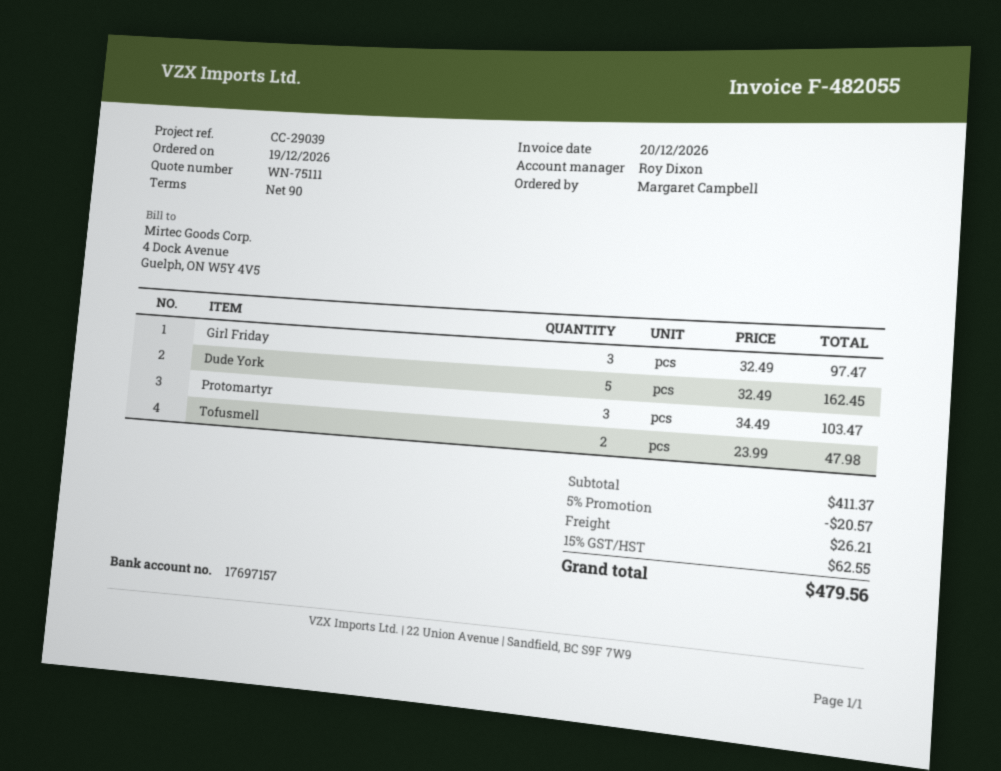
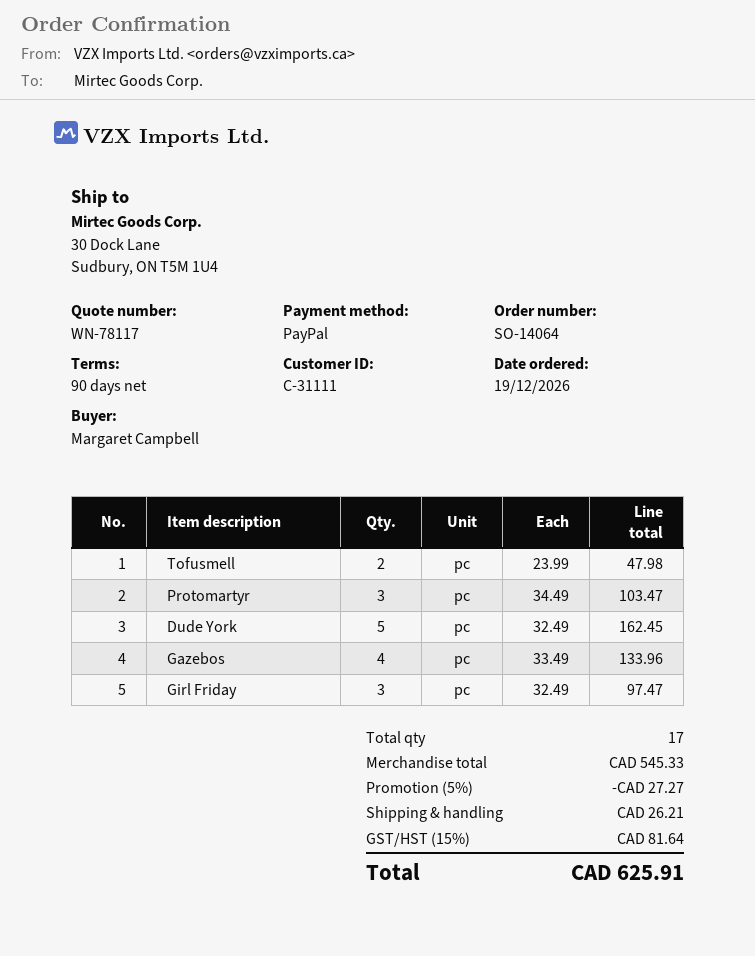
quote number: WN-75111 -> WN-78117
Gazebos: none -> 4 x 33.49 = 133.96
subtotal: 411.37 -> 545.33
discount: 5% = 20.57 -> 5% = 27.27
tax: 15% = 62.55 -> 15% = 81.64
total: 479.56 -> 625.91

